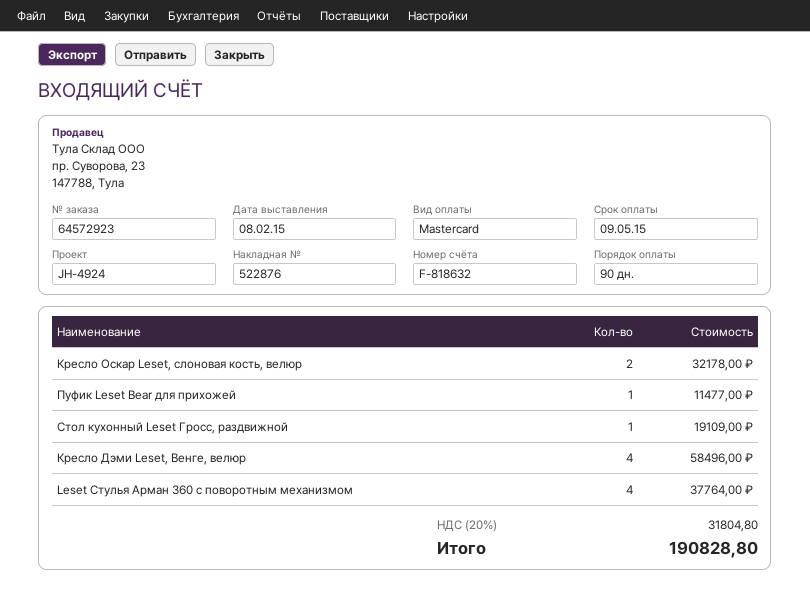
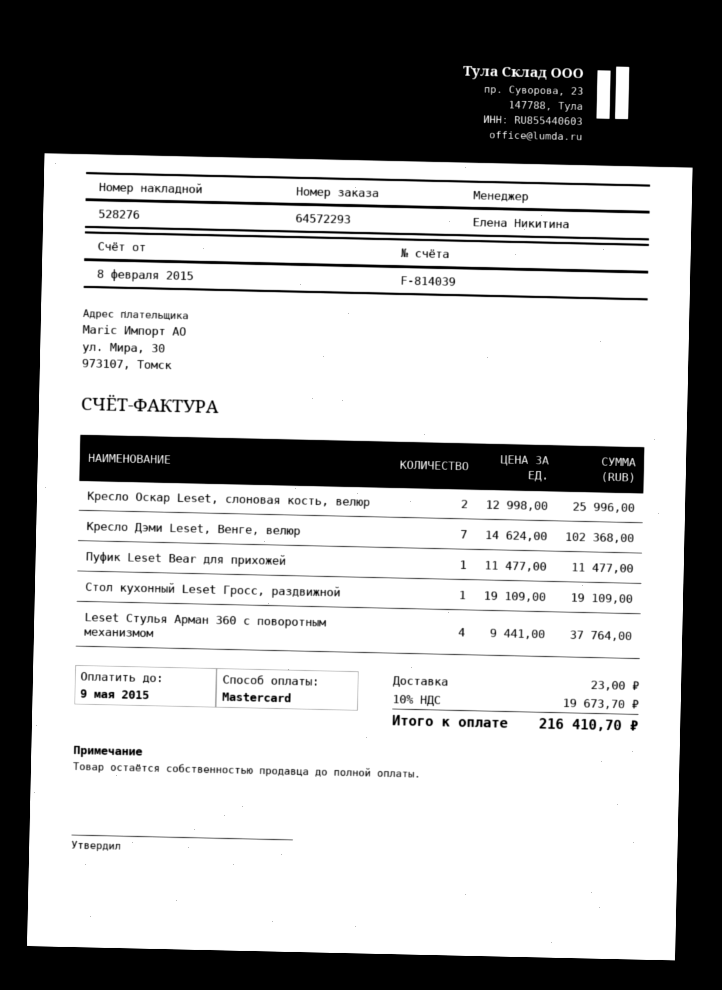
order number: 64572923 -> 64572293
delivery note number: 522876 -> 528276
invoice number: F-818632 -> F-814039
Кресло Оскар Leset, слоновая кость, велюр: 2 for 32178.00 -> 2 for 25996.00
Кресло Дэми Leset, Венге, велюр: 4 for 58496.00 -> 7 for 102368.00
shipping: none -> 23.00
tax: 20% = 31804.80 -> 10% = 19673.70
total: 190828.80 -> 216410.70

